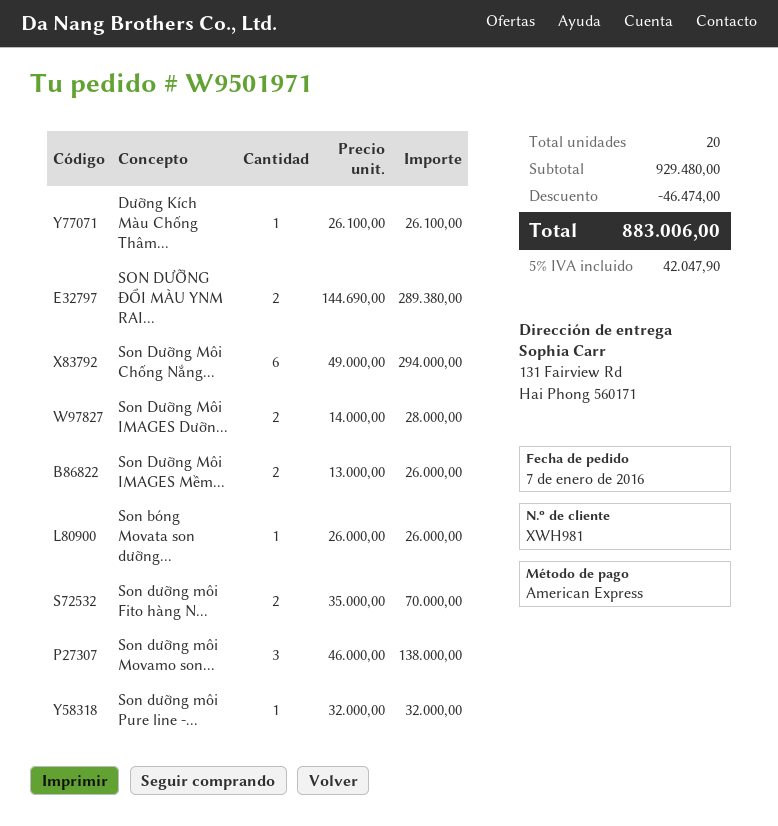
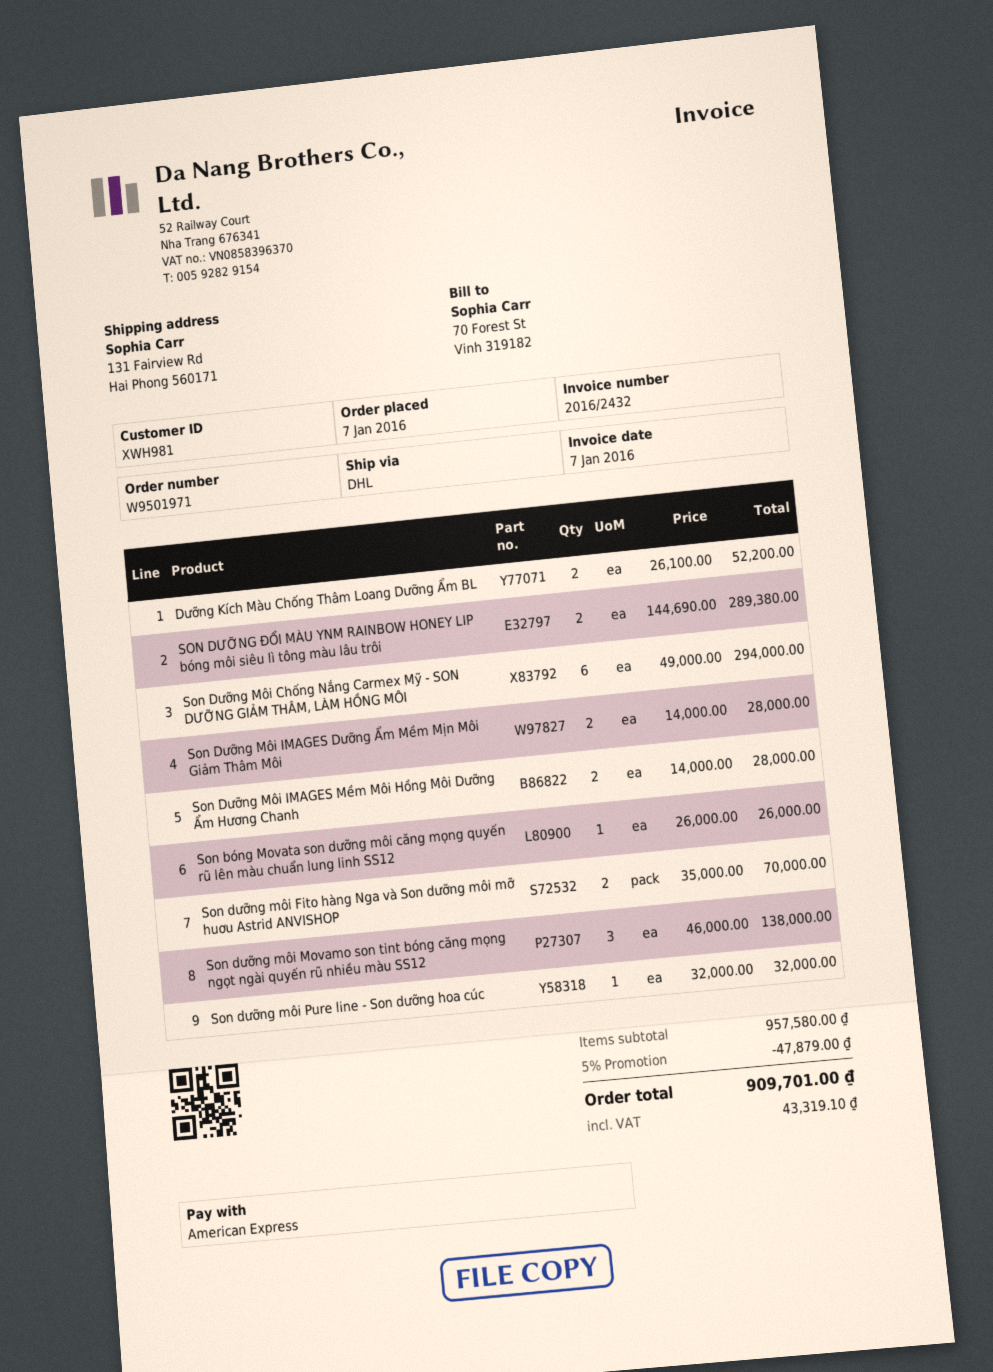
Dưỡng Kích Màu Chống Thâm...: 1 x 26100.00 = 26100.00 -> 2 x 26100.00 = 52200.00
Son Dưỡng Môi IMAGES Mềm...: 2 x 13000.00 = 26000.00 -> 2 x 14000.00 = 28000.00
subtotal: 929480.00 -> 957580.00
discount: 46474.00 -> 47879.00
tax: 42047.90 -> 43319.10
total: 883006.00 -> 909701.00

